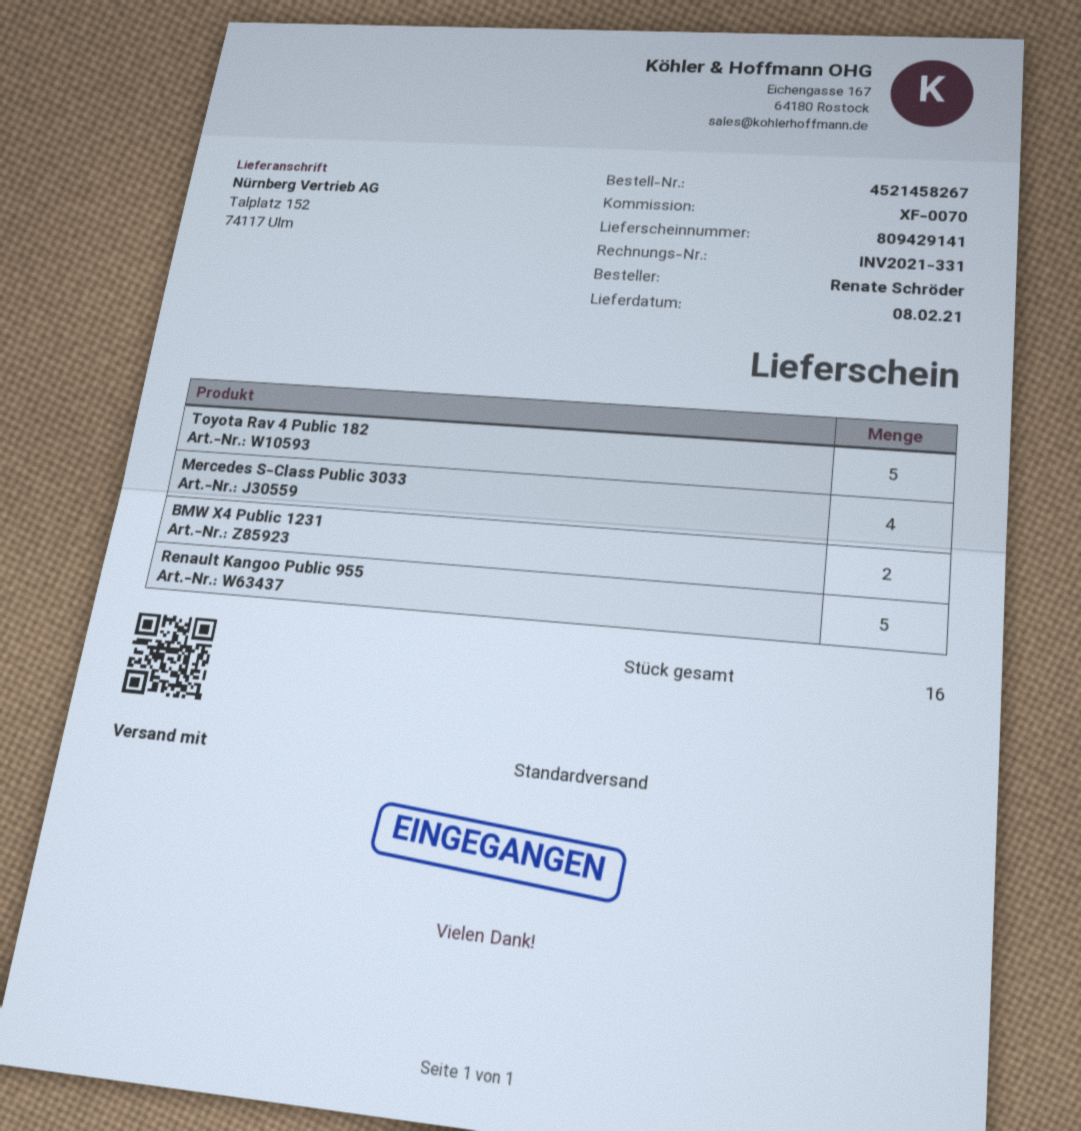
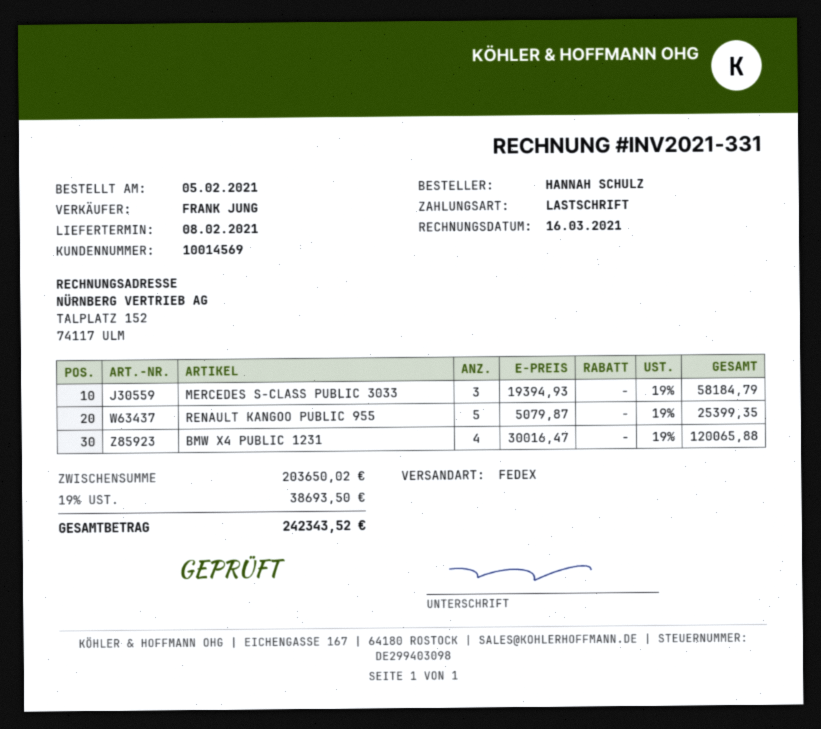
ordered by: Renate Schröder -> HANNAH SCHULZ
shipping method: standard -> FedEx
Toyota Rav 4 Public 182: 5 -> none
Mercedes S-Class Public 3033: 4 -> 3
BMW X4 Public 1231: 2 -> 4

